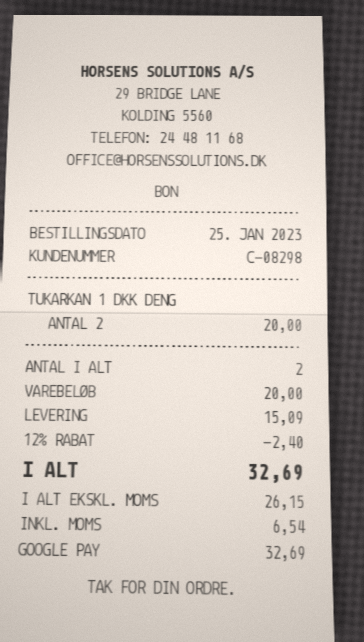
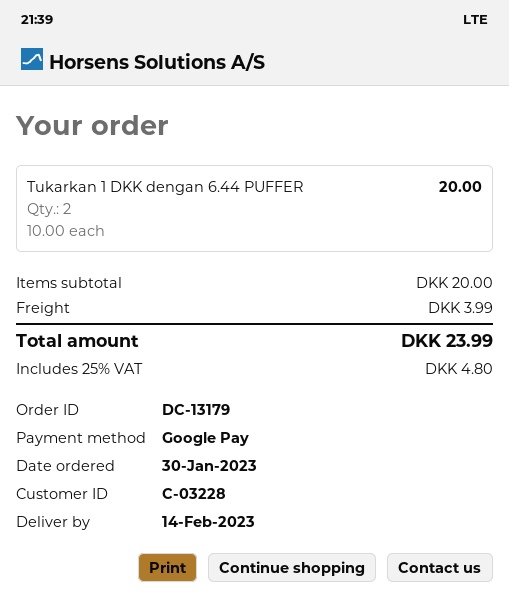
order date: 2023-01-25 -> 2023-01-30
customer number: C-08298 -> C-03228
discount: 12% = 2.40 -> none
shipping: 15.09 -> 3.99
tax: 6.54 -> 4.80
total: 32.69 -> 23.99

